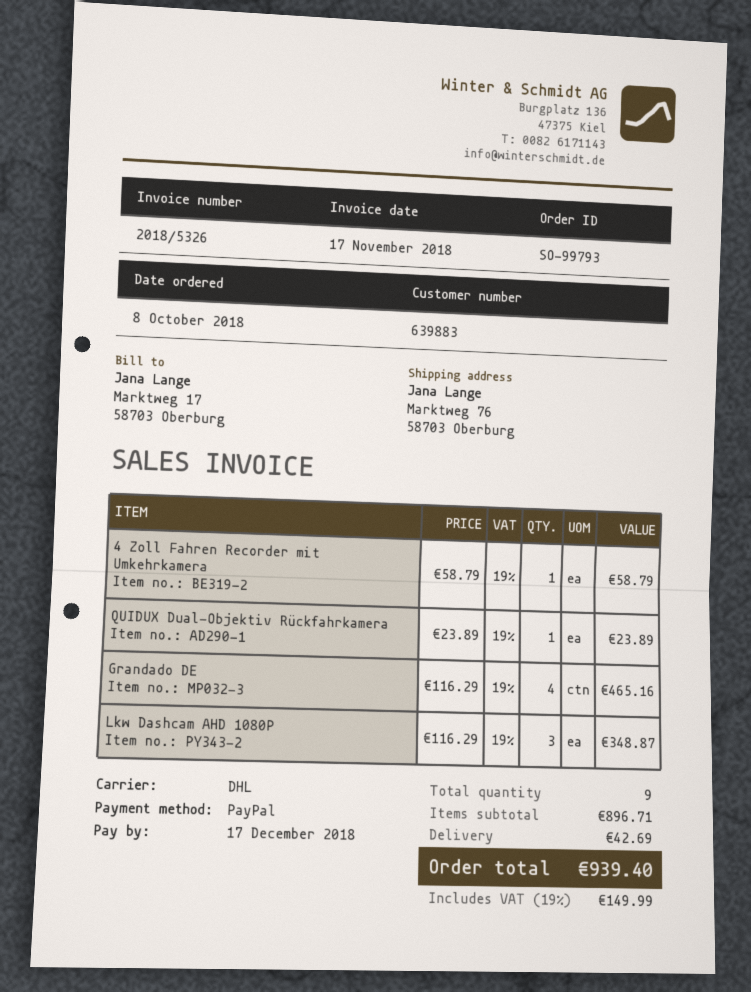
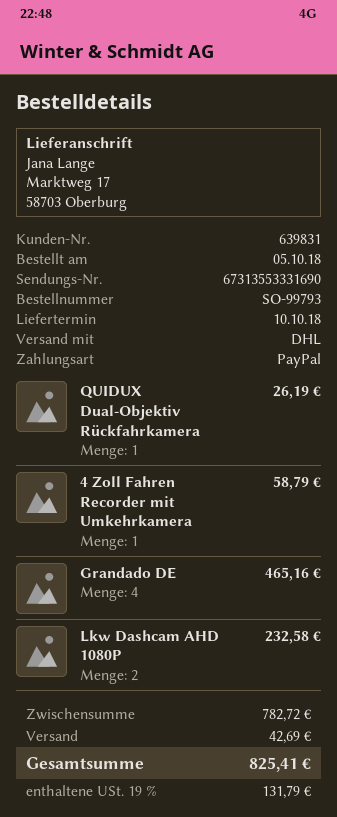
order date: 2018-10-08 -> 2018-10-05
customer number: 639883 -> 639831
ship to: Marktweg 76, 58703 Oberburg -> Marktweg 17, 58703 Oberburg
QUIDUX Dual-Objektiv Rückfahrkamera: 1 for 23.89 -> 1 for 26.19
Lkw Dashcam AHD 1080P: 3 for 348.87 -> 2 for 232.58
subtotal: 896.71 -> 782.72
tax: 19% = 149.99 -> 19% = 131.79
total: 939.40 -> 825.41

